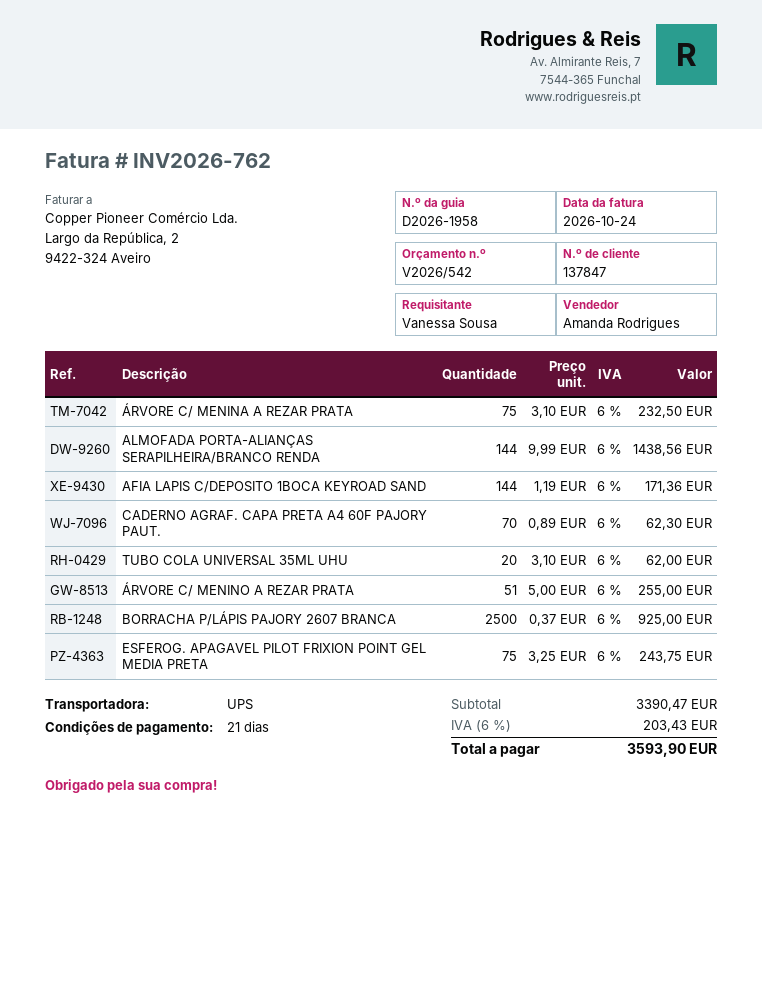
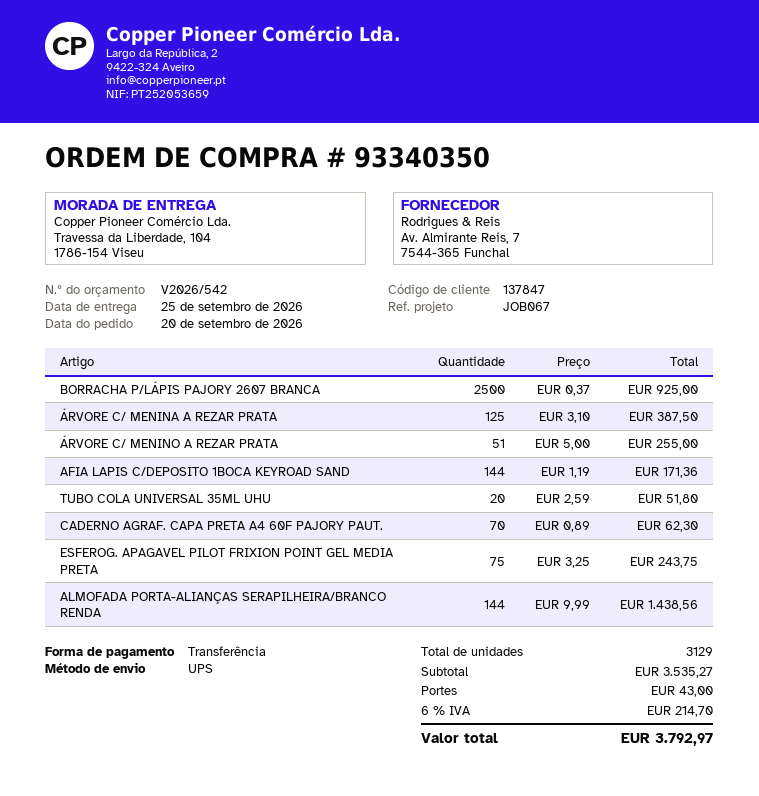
ÁRVORE C/ MENINA A REZAR PRATA: 75 x 3.10 = 232.50 -> 125 x 3.10 = 387.50
TUBO COLA UNIVERSAL 35ML UHU: 20 x 3.10 = 62.00 -> 20 x 2.59 = 51.80
subtotal: 3390.47 -> 3535.27
shipping: none -> 43.00
tax: 6% = 203.43 -> 6% = 214.70
total: 3593.90 -> 3792.97

